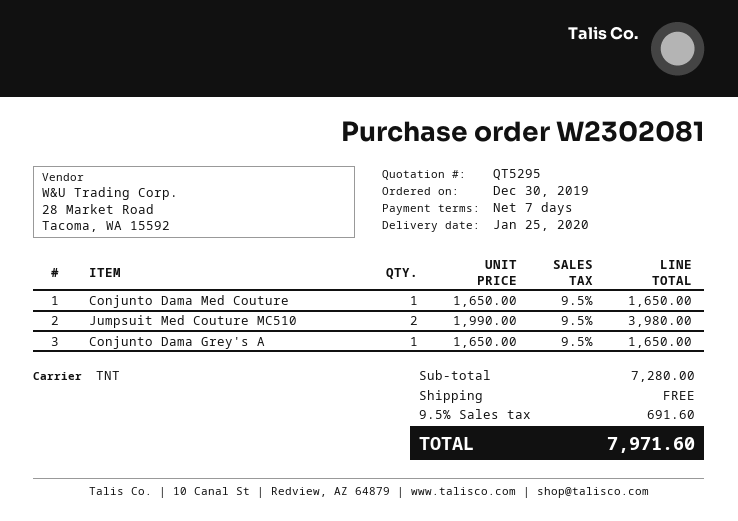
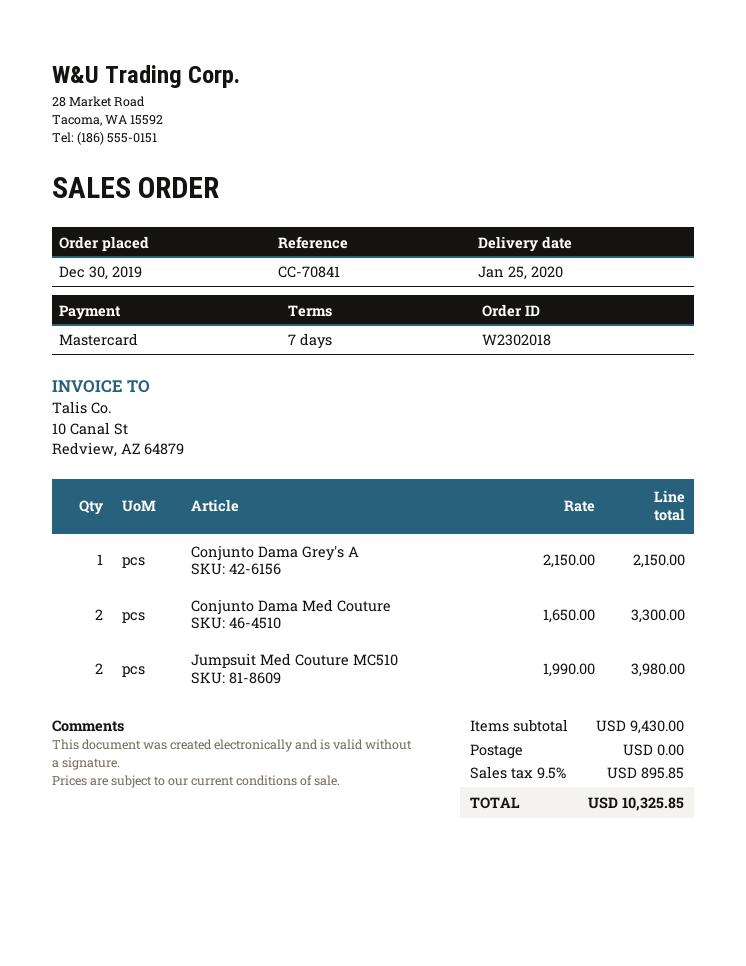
order number: W2302081 -> W2302018
Conjunto Dama Med Couture: 1 x 1650.00 = 1650.00 -> 2 x 1650.00 = 3300.00
Conjunto Dama Grey's A: 1 x 1650.00 = 1650.00 -> 1 x 2150.00 = 2150.00
subtotal: 7280.00 -> 9430.00
tax: 9.5% = 691.60 -> 9.5% = 895.85
total: 7971.60 -> 10325.85

